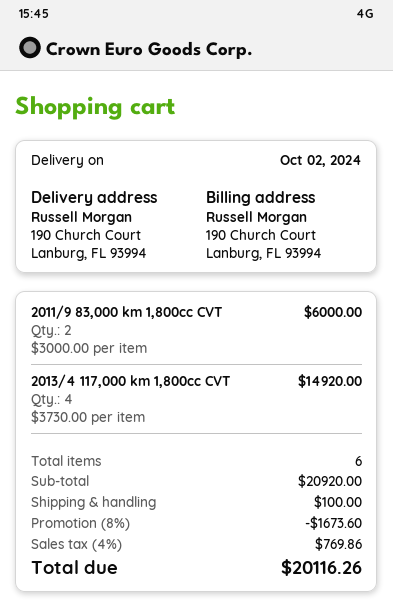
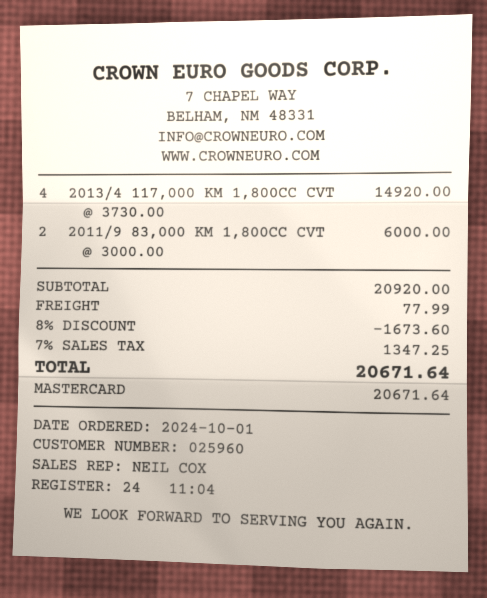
shipping: 100.00 -> 77.99
tax: 4% = 769.86 -> 7% = 1347.25
total: 20116.26 -> 20671.64

